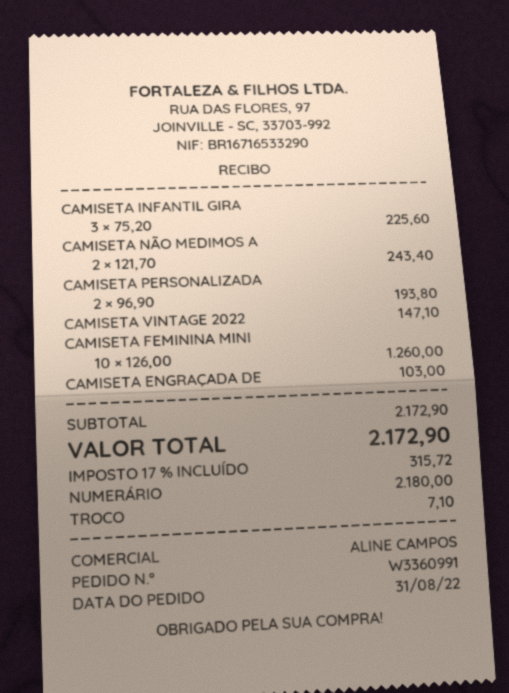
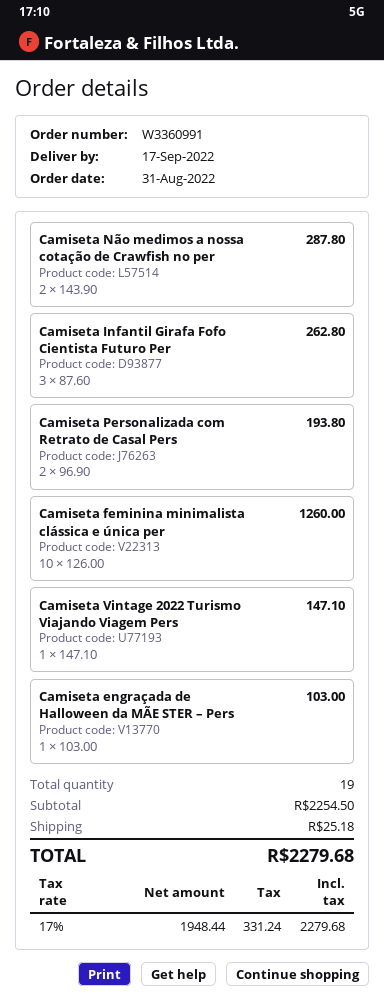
CAMISETA INFANTIL GIRA: 3 x 75.20 = 225.60 -> 3 x 87.60 = 262.80
CAMISETA NÃO MEDIMOS A: 2 x 121.70 = 243.40 -> 2 x 143.90 = 287.80
subtotal: 2172.90 -> 2254.50
shipping: none -> 25.18
tax: 17% = 315.72 -> 17% = 331.24
total: 2172.90 -> 2279.68

